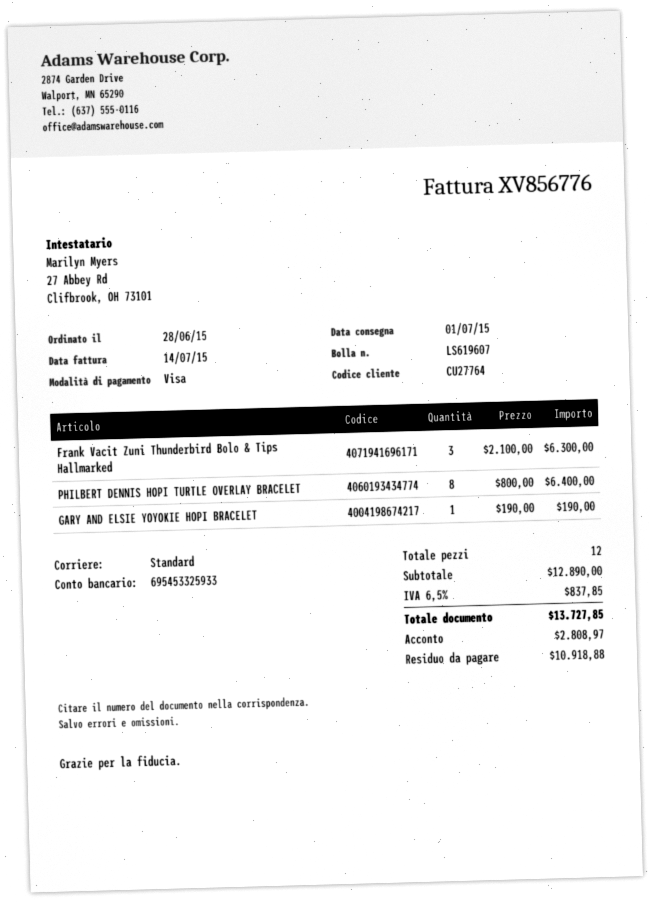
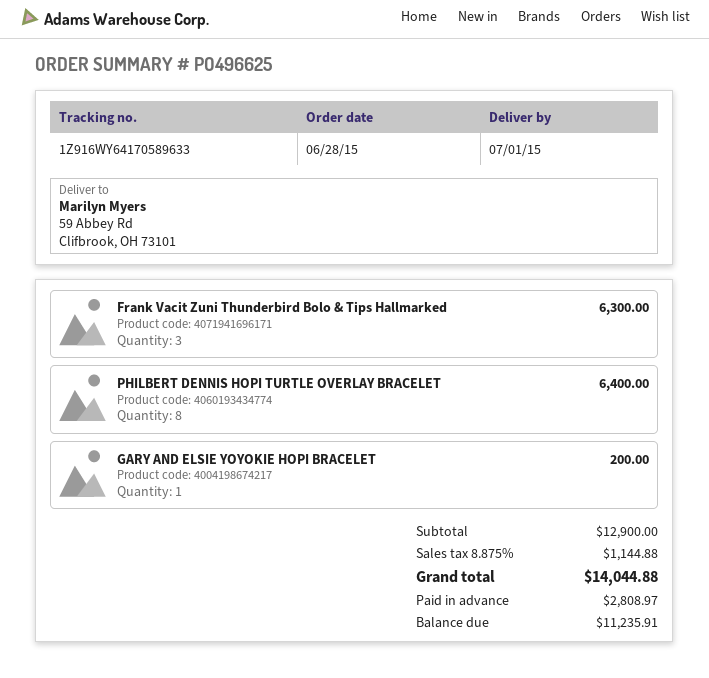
GARY AND ELSIE YOYOKIE HOPI BRACELET: 1 for 190.00 -> 1 for 200.00
subtotal: 12890.00 -> 12900.00
tax: 6.5% = 837.85 -> 8.875% = 1144.88
total: 13727.85 -> 14044.88
balance: 10918.88 -> 11235.91

